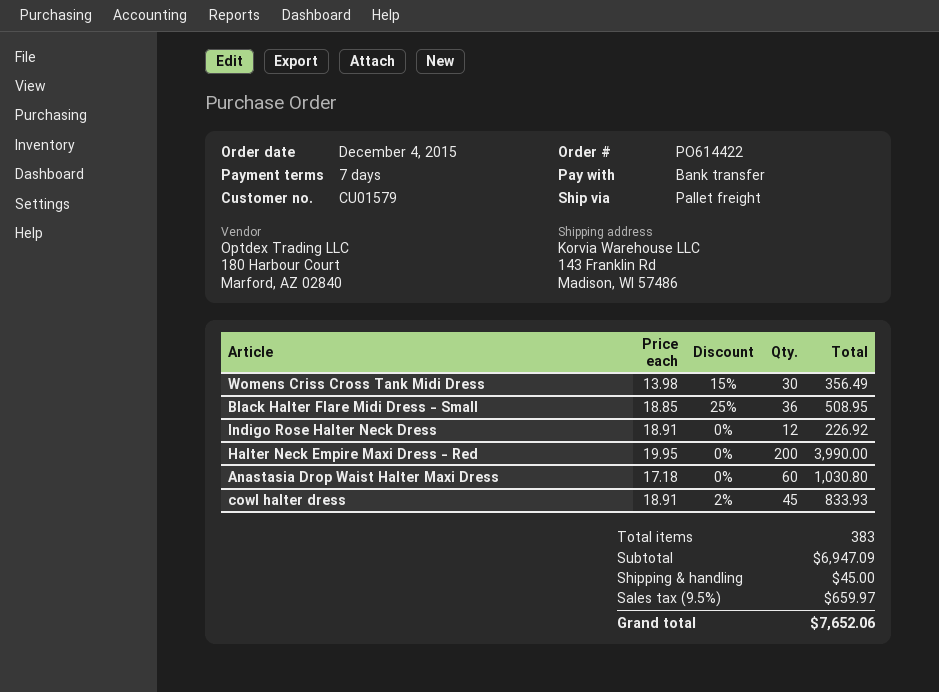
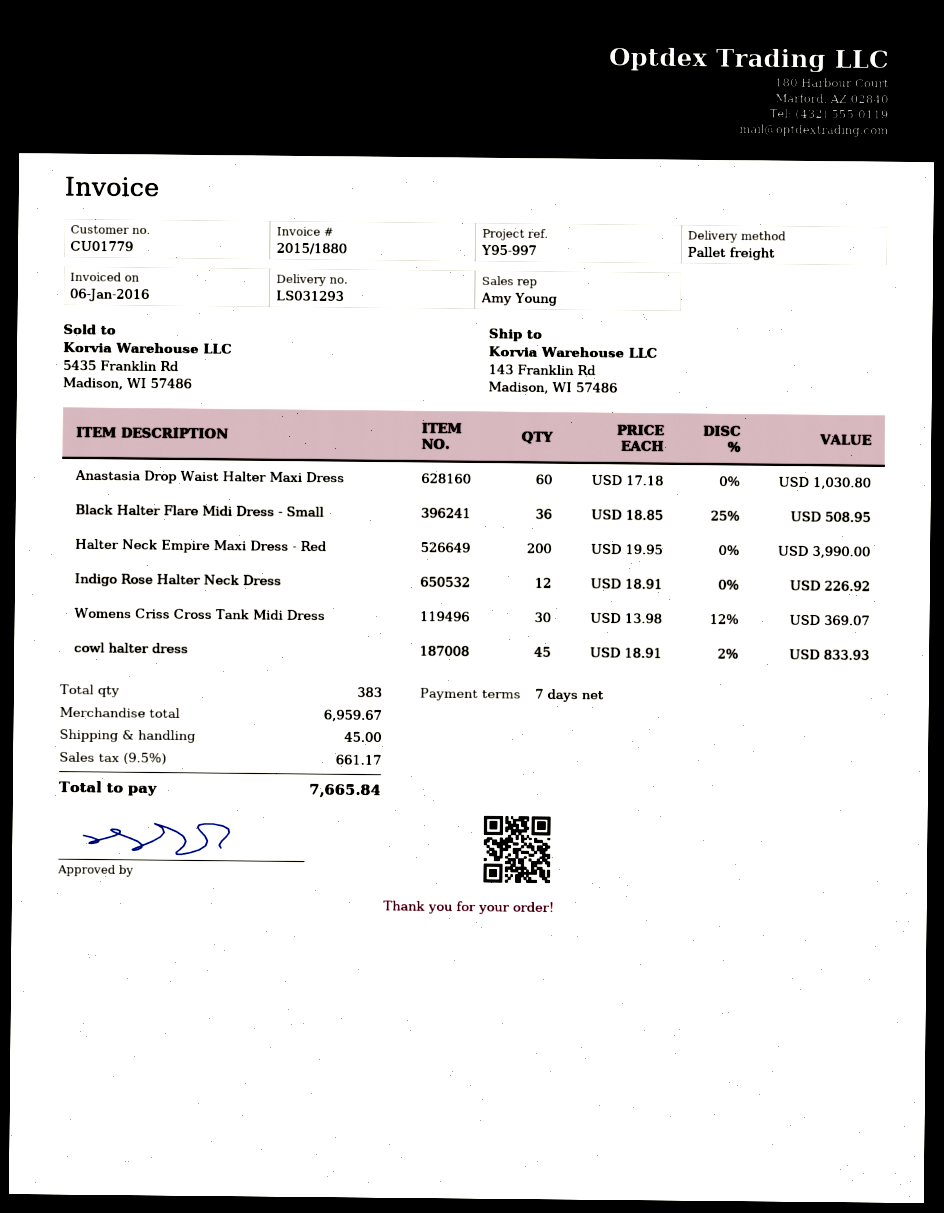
customer number: CU01579 -> CU01779
Womens Criss Cross Tank Midi Dress: 30 x 13.98 - 15% = 356.49 -> 30 x 13.98 - 12% = 369.07
subtotal: 6947.09 -> 6959.67
tax: 9.5% = 659.97 -> 9.5% = 661.17
total: 7652.06 -> 7665.84

